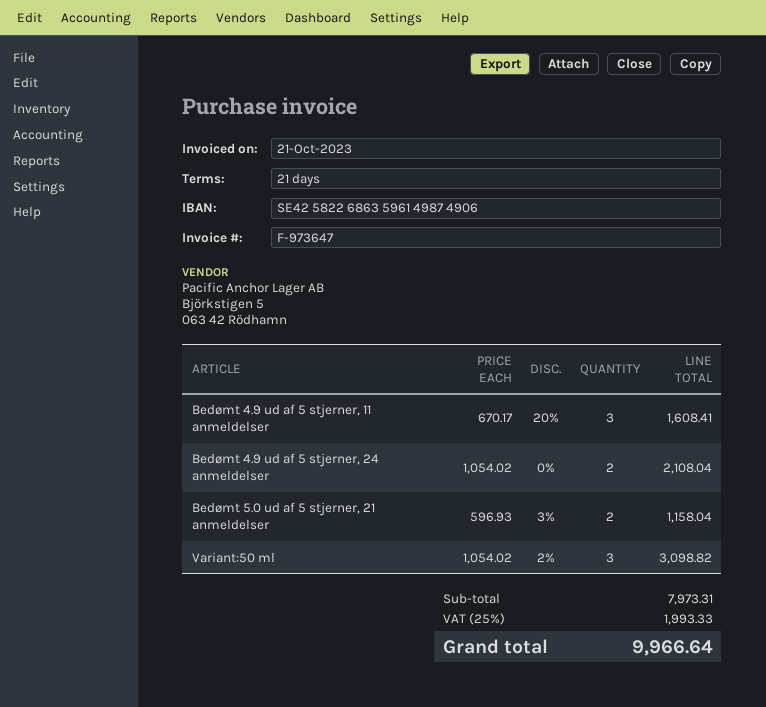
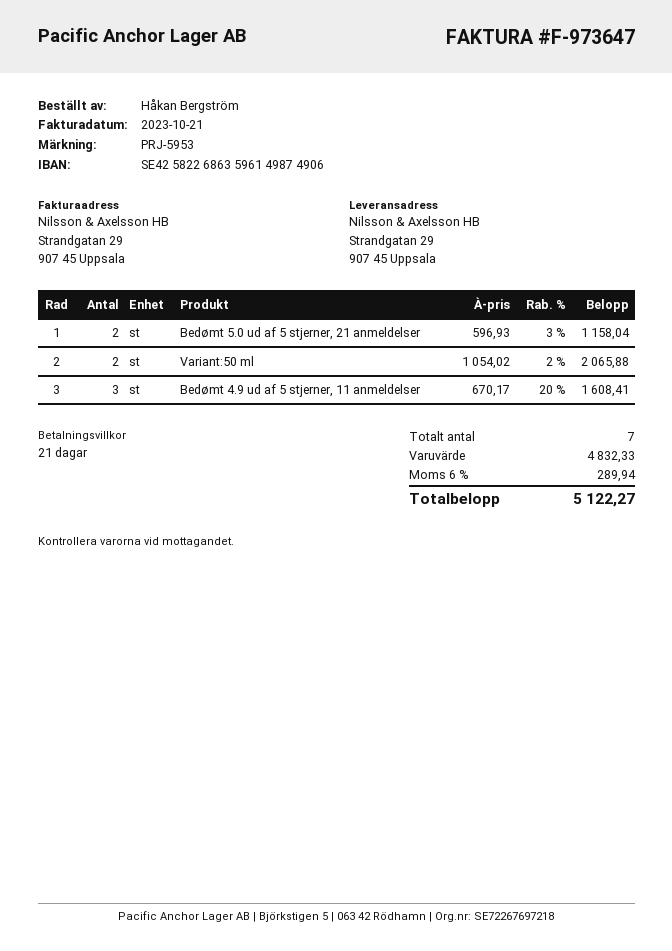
Bedømt 4.9 ud af 5 stjerner, 24 anmeldelser: 2 x 1054.02 = 2108.04 -> none
Variant:50 ml: 3 x 1054.02 - 2% = 3098.82 -> 2 x 1054.02 - 2% = 2065.88
subtotal: 7973.31 -> 4832.33
tax: 25% = 1993.33 -> 6% = 289.94
total: 9966.64 -> 5122.27

